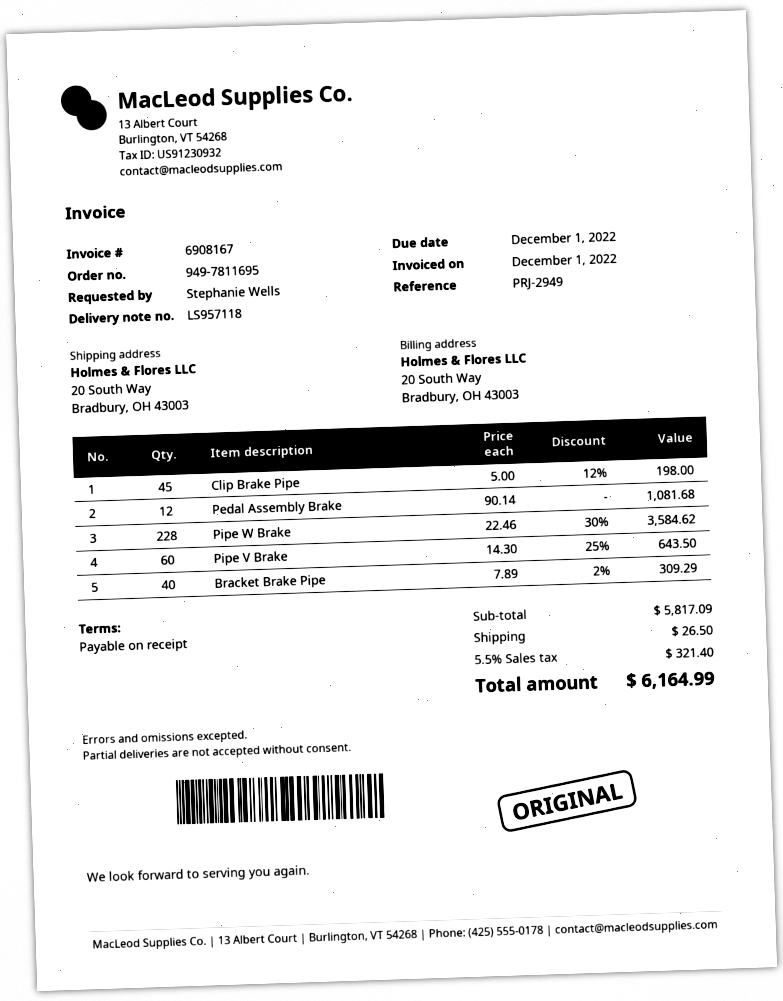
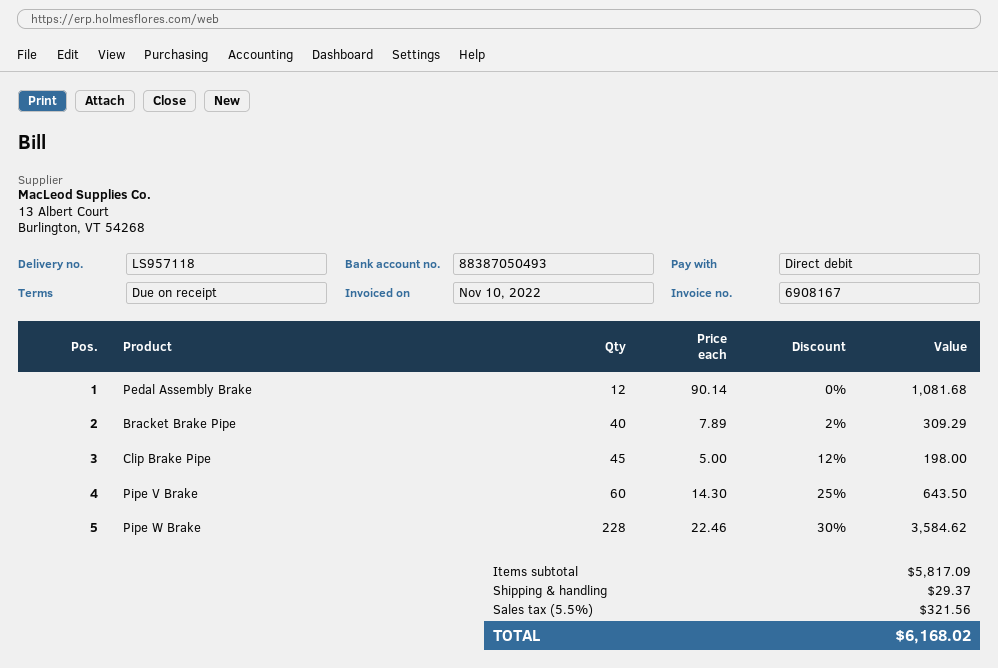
invoice date: 2022-12-01 -> 2022-11-10
shipping: 26.50 -> 29.37
tax: 5.5% = 321.40 -> 5.5% = 321.56
total: 6164.99 -> 6168.02

